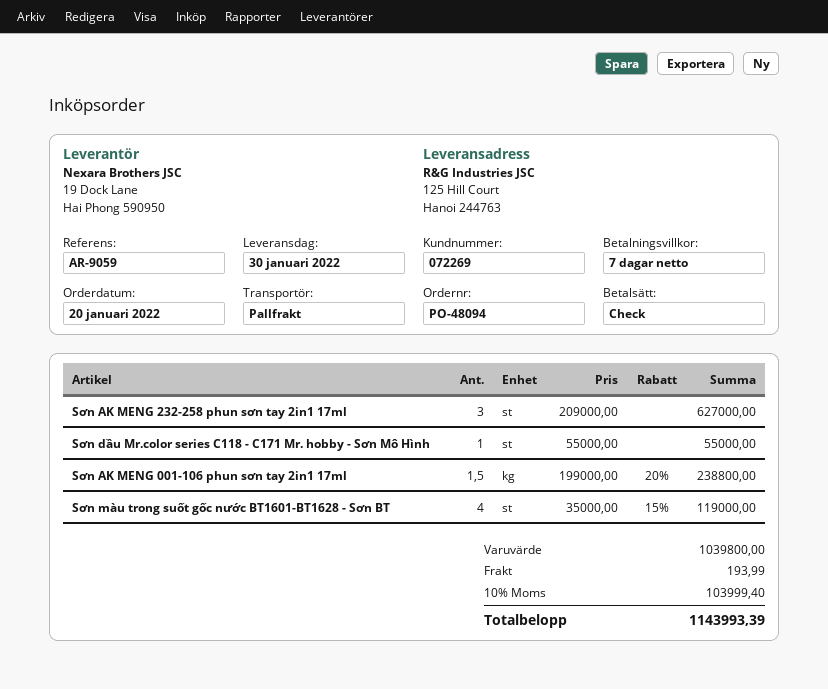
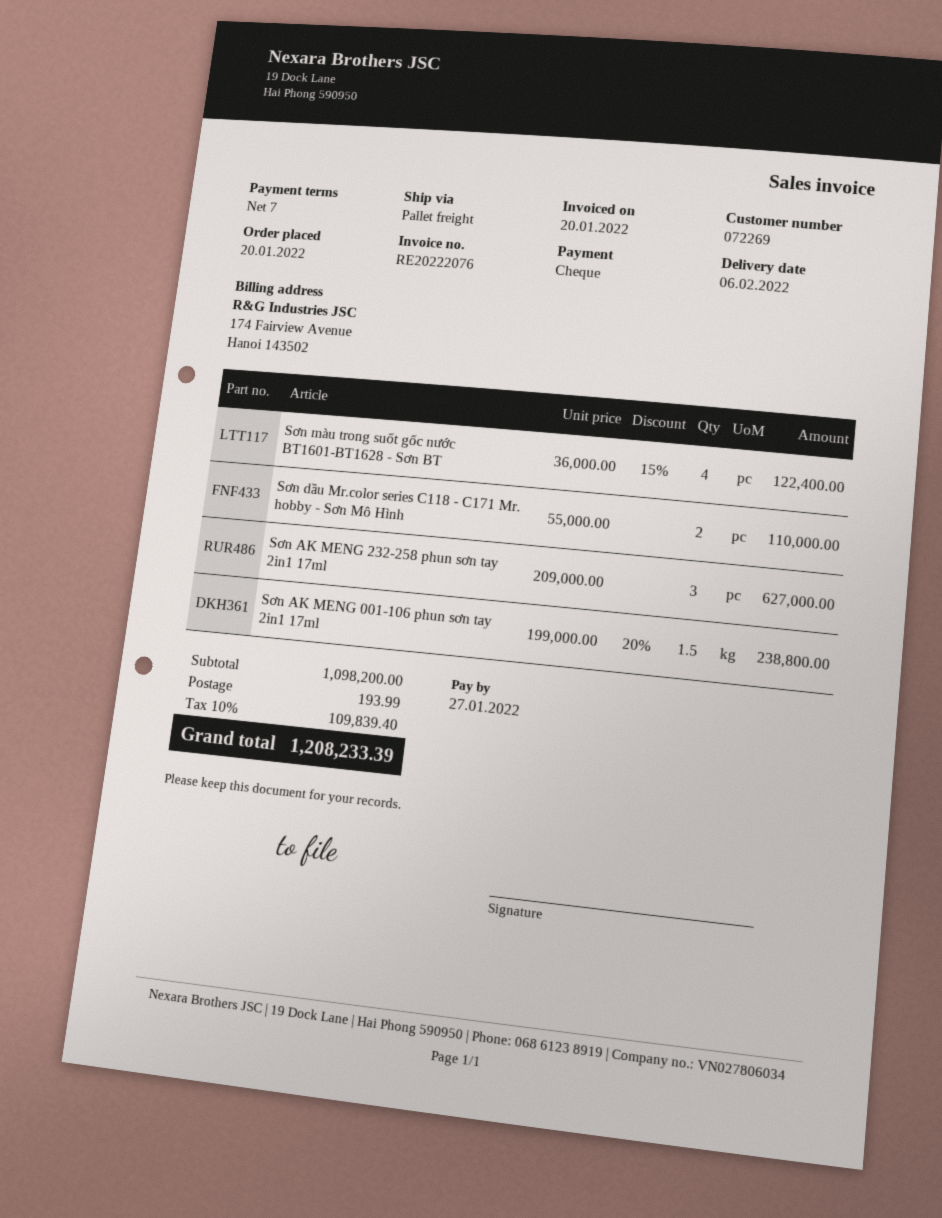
delivery date: 2022-01-30 -> 2022-02-06
Sơn dầu Mr.color series C118 - C171 Mr. hobby - Sơn Mô Hình: 1 x 55000.00 = 55000.00 -> 2 x 55000.00 = 110000.00
Sơn màu trong suốt gốc nước BT1601-BT1628 - Sơn BT: 4 x 35000.00 - 15% = 119000.00 -> 4 x 36000.00 - 15% = 122400.00
subtotal: 1039800.00 -> 1098200.00
tax: 10% = 103999.40 -> 10% = 109839.40
total: 1143993.39 -> 1208233.39

